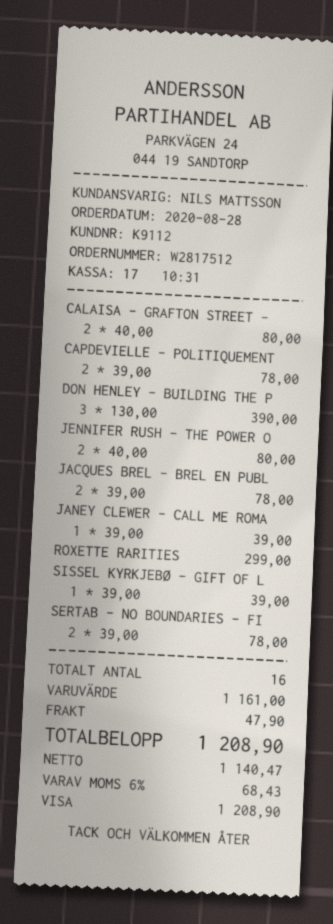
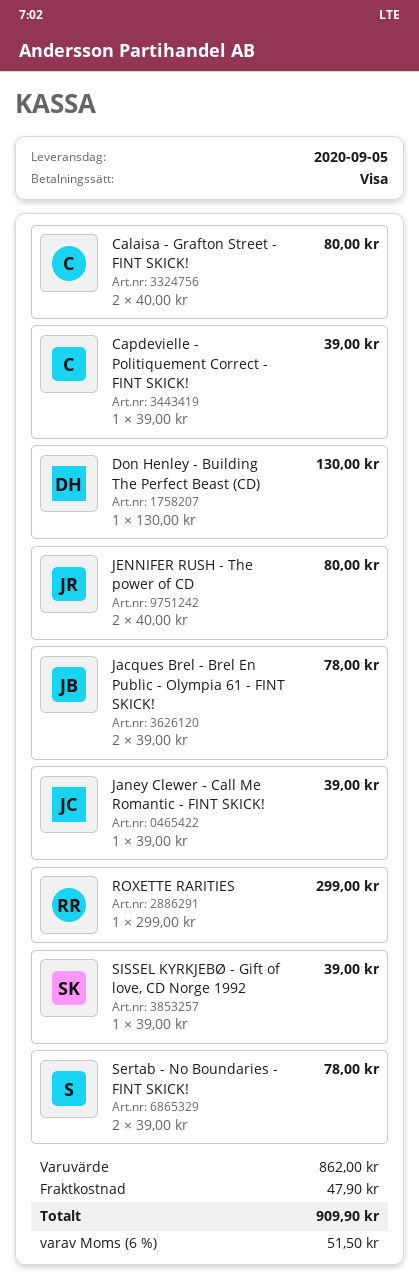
CAPDEVIELLE - POLITIQUEMENT: 2 x 39.00 = 78.00 -> 1 x 39.00 = 39.00
DON HENLEY - BUILDING THE P: 3 x 130.00 = 390.00 -> 1 x 130.00 = 130.00
subtotal: 1161.00 -> 862.00
tax: 6% = 68.43 -> 6% = 51.50
total: 1208.90 -> 909.90

